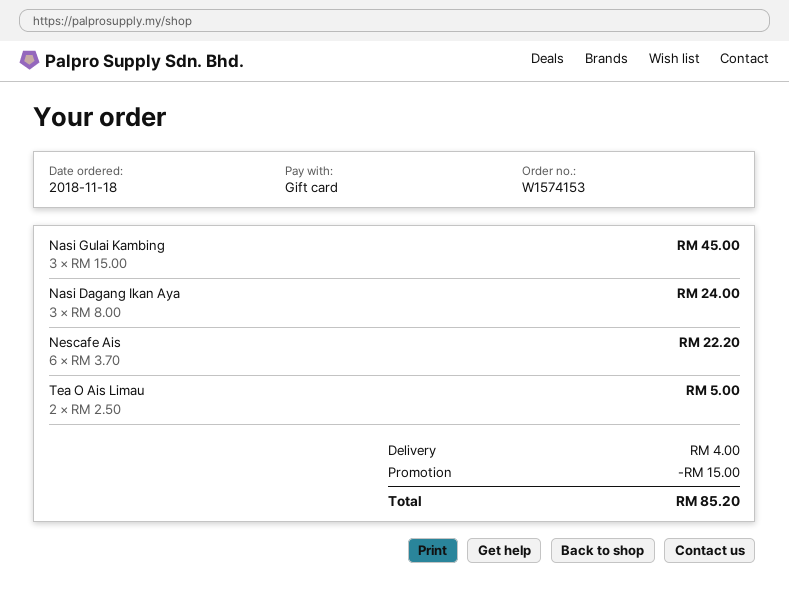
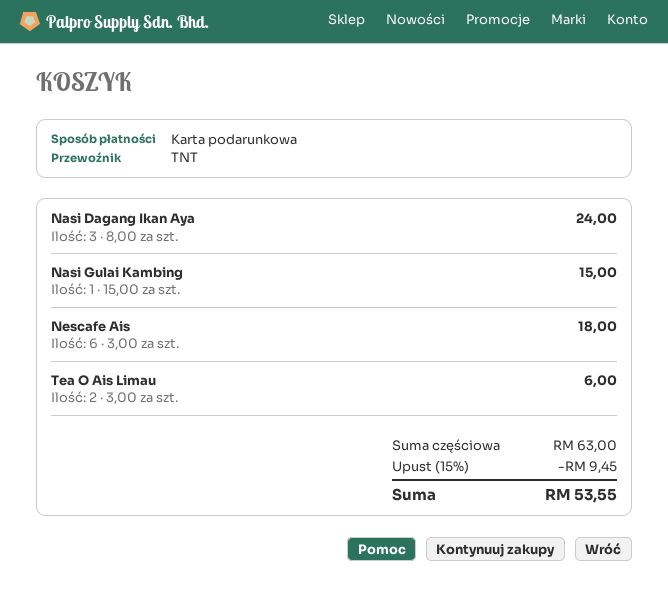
Nasi Gulai Kambing: 3 x 15.00 = 45.00 -> 1 x 15.00 = 15.00
Nescafe Ais: 6 x 3.70 = 22.20 -> 6 x 3.00 = 18.00
Tea O Ais Limau: 2 x 2.50 = 5.00 -> 2 x 3.00 = 6.00
discount: 15.00 -> 9.45
shipping: 4.00 -> none
total: 85.20 -> 53.55

